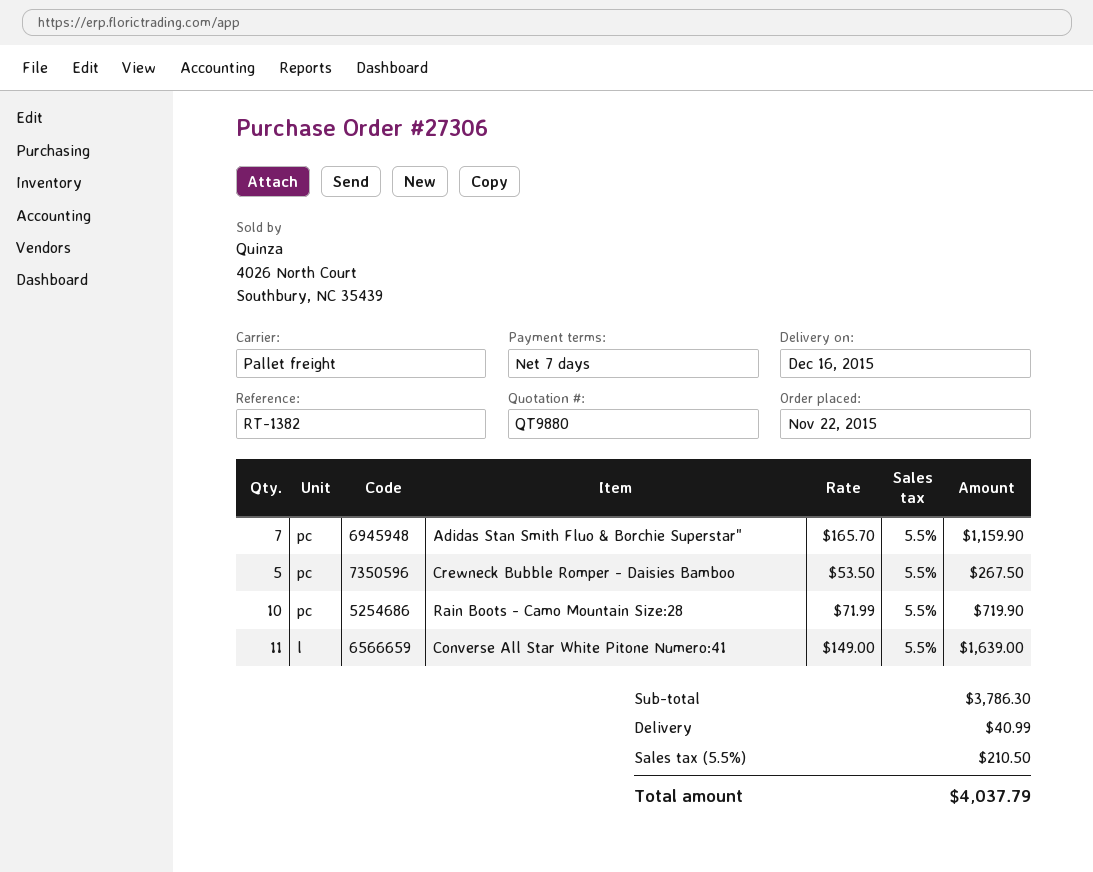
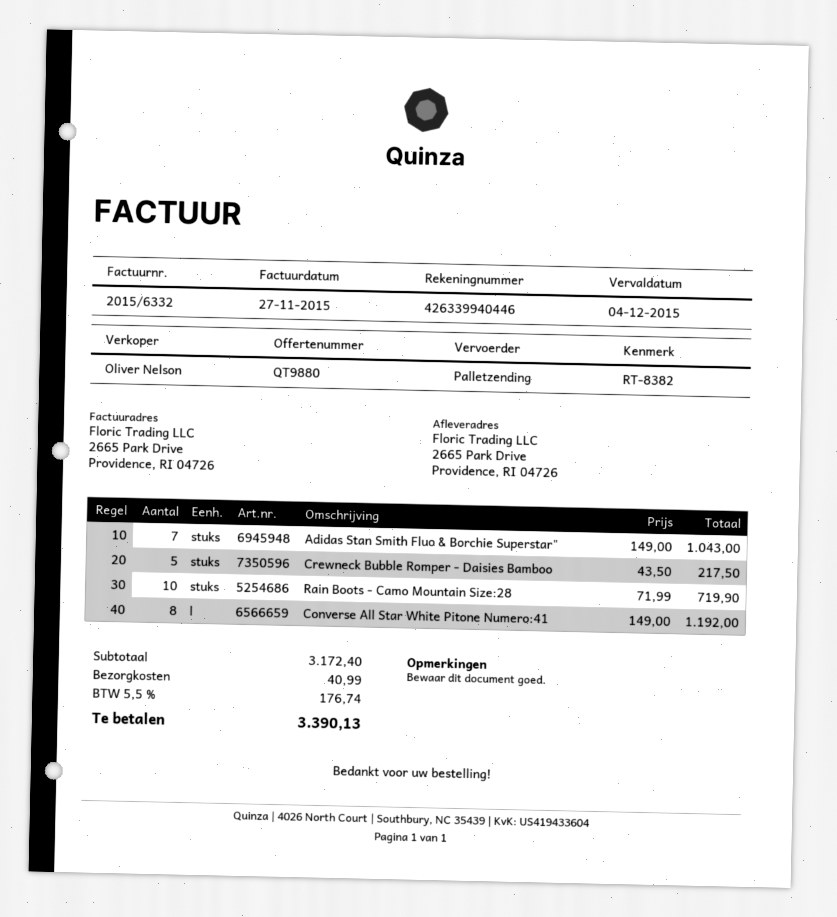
reference: RT-1382 -> RT-8382
Adidas Stan Smith Fluo & Borchie Superstar": 7 x 165.70 = 1159.90 -> 7 x 149.00 = 1043.00
Crewneck Bubble Romper - Daisies Bamboo: 5 x 53.50 = 267.50 -> 5 x 43.50 = 217.50
Converse All Star White Pitone Numero:41: 11 x 149.00 = 1639.00 -> 8 x 149.00 = 1192.00
subtotal: 3786.30 -> 3172.40
tax: 5.5% = 210.50 -> 5.5% = 176.74
total: 4037.79 -> 3390.13

